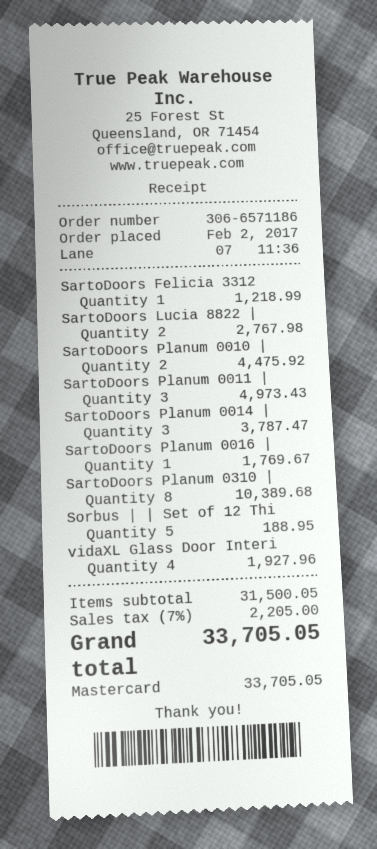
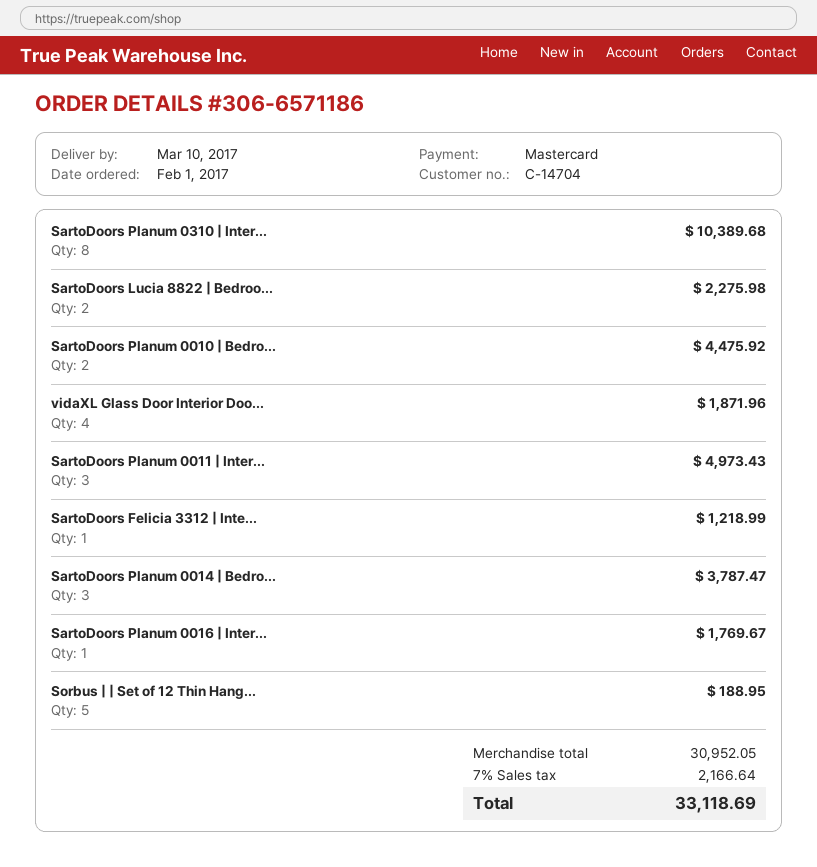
order date: 2017-02-02 -> 2017-02-01
SartoDoors Lucia 8822 |: 2 for 2767.98 -> 2 for 2275.98
vidaXL Glass Door Interi: 4 for 1927.96 -> 4 for 1871.96
subtotal: 31500.05 -> 30952.05
tax: 7% = 2205.00 -> 7% = 2166.64
total: 33705.05 -> 33118.69

